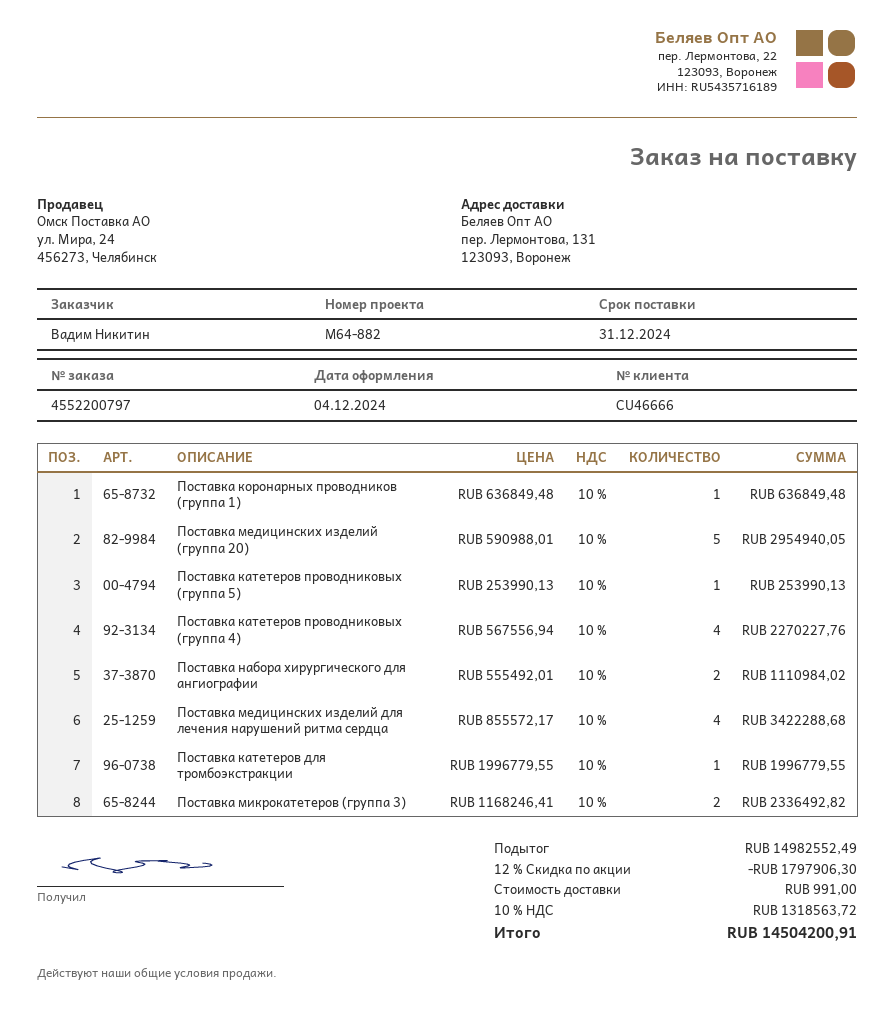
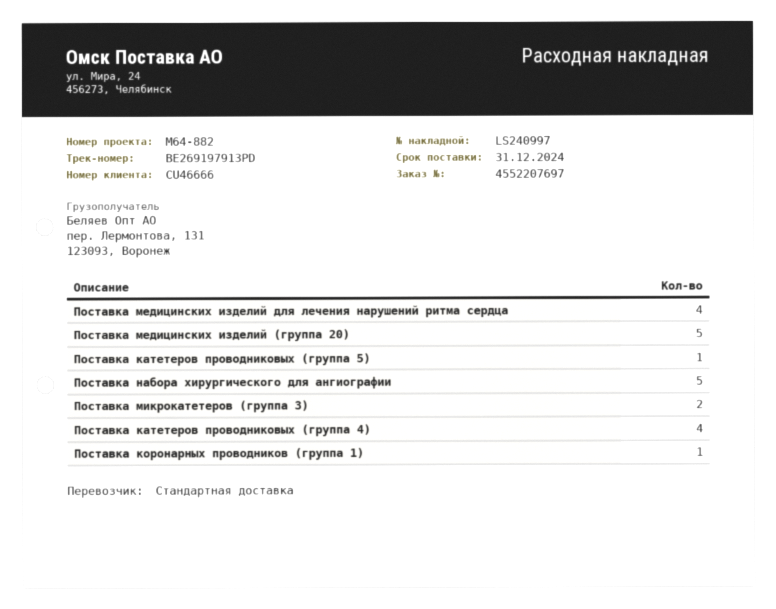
order number: 4552200797 -> 4552207697
Поставка набора хирургического для ангиографии: 2 -> 5
Поставка катетеров для тромбоэкстракции: 1 -> none

